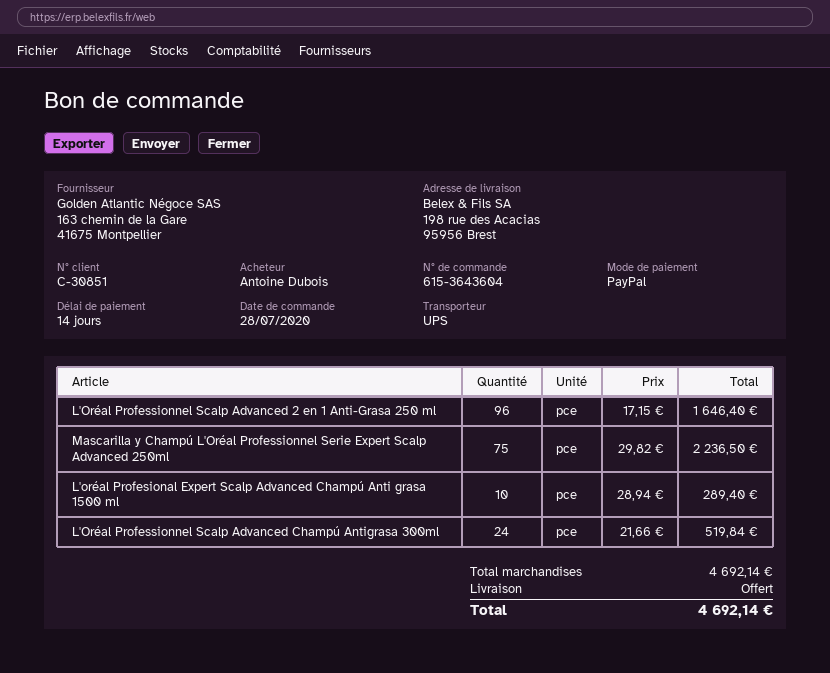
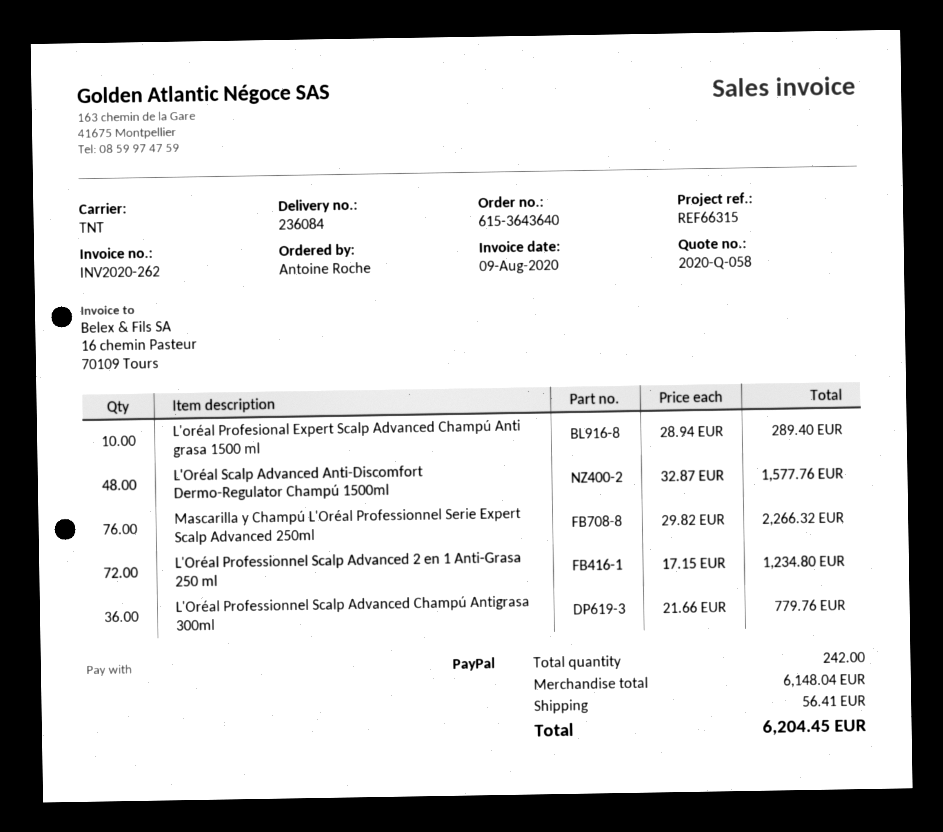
order number: 615-3643604 -> 615-3643640
ordered by: Antoine Dubois -> Antoine Roche
shipping method: UPS -> TNT
L'Oréal Professionnel Scalp Advanced 2 en 1 Anti-Grasa 250 ml: 96 x 17.15 = 1646.40 -> 72 x 17.15 = 1234.80
Mascarilla y Champú L'Oréal Professionnel Serie Expert Scalp Advanced 250ml: 75 x 29.82 = 2236.50 -> 76 x 29.82 = 2266.32
L'Oréal Professionnel Scalp Advanced Champú Antigrasa 300ml: 24 x 21.66 = 519.84 -> 36 x 21.66 = 779.76
L'Oréal Scalp Advanced Anti-Discomfort Dermo-Regulator Champú 1500ml: none -> 48 x 32.87 = 1577.76
subtotal: 4692.14 -> 6148.04
shipping: 0.00 -> 56.41
total: 4692.14 -> 6204.45

